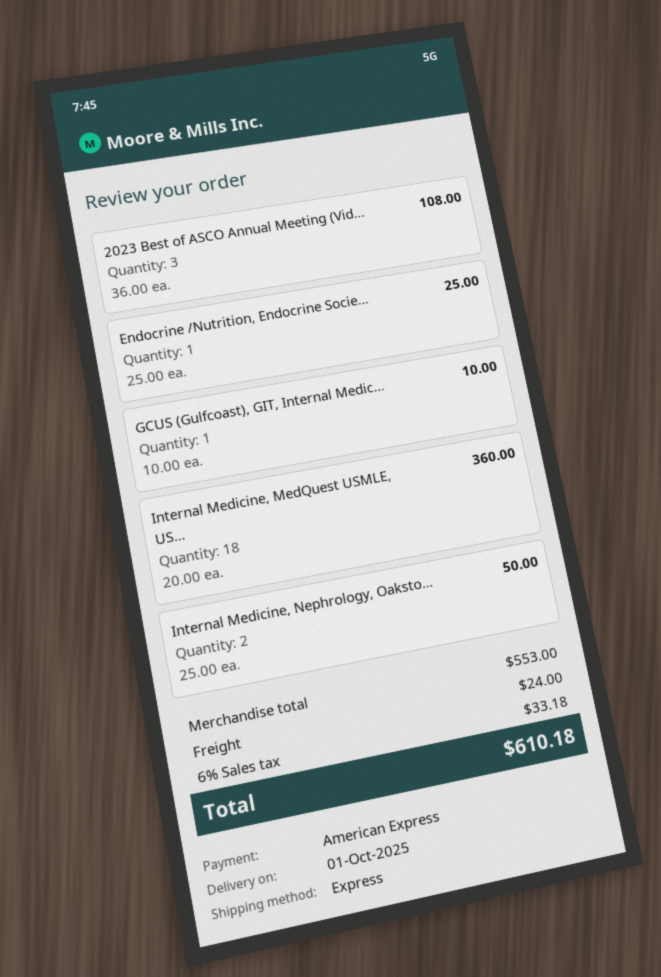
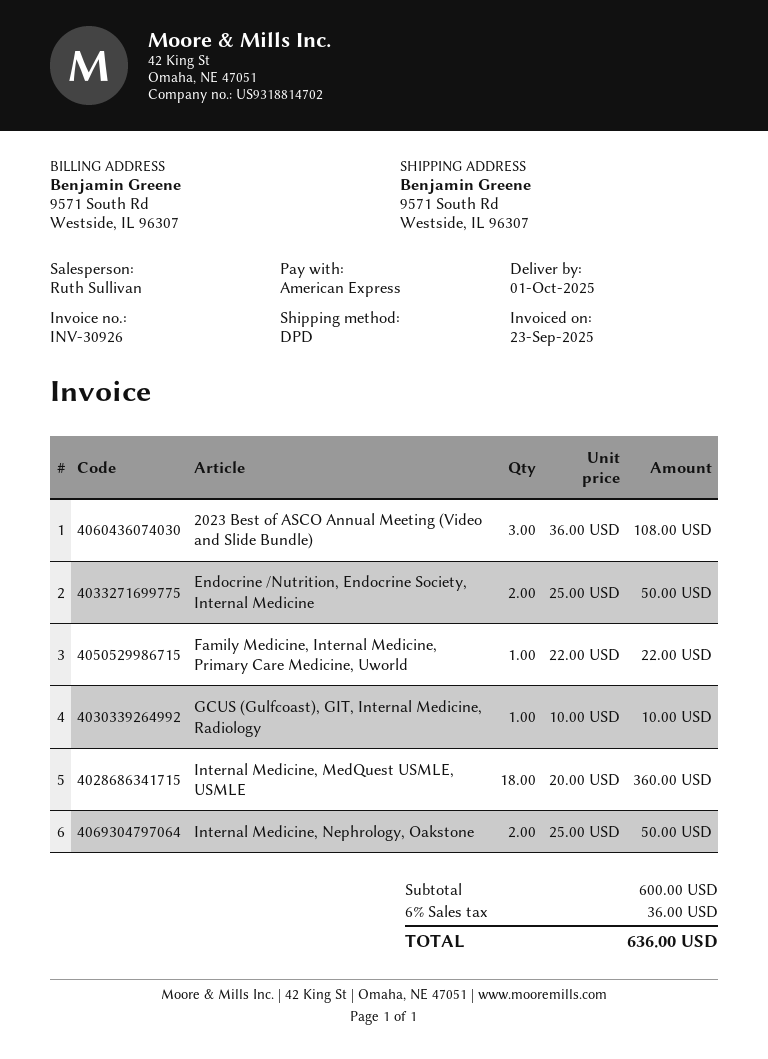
shipping method: express -> DPD
Endocrine /Nutrition, Endocrine Socie...: 1 x 25.00 = 25.00 -> 2 x 25.00 = 50.00
Family Medicine, Internal Medicine, Primary Care Medicine, Uworld: none -> 1 x 22.00 = 22.00
subtotal: 553.00 -> 600.00
shipping: 24.00 -> none
tax: 6% = 33.18 -> 6% = 36.00
total: 610.18 -> 636.00

